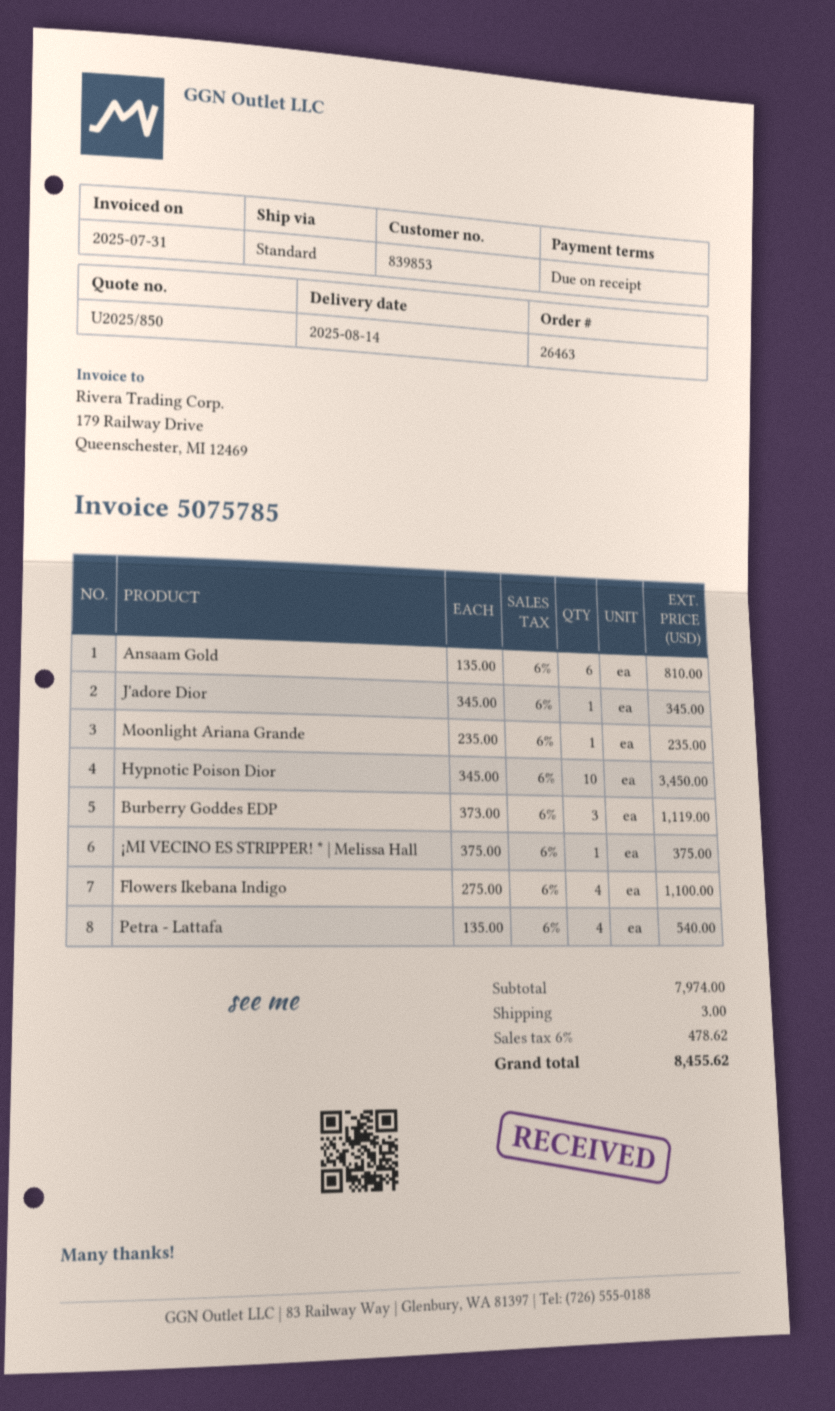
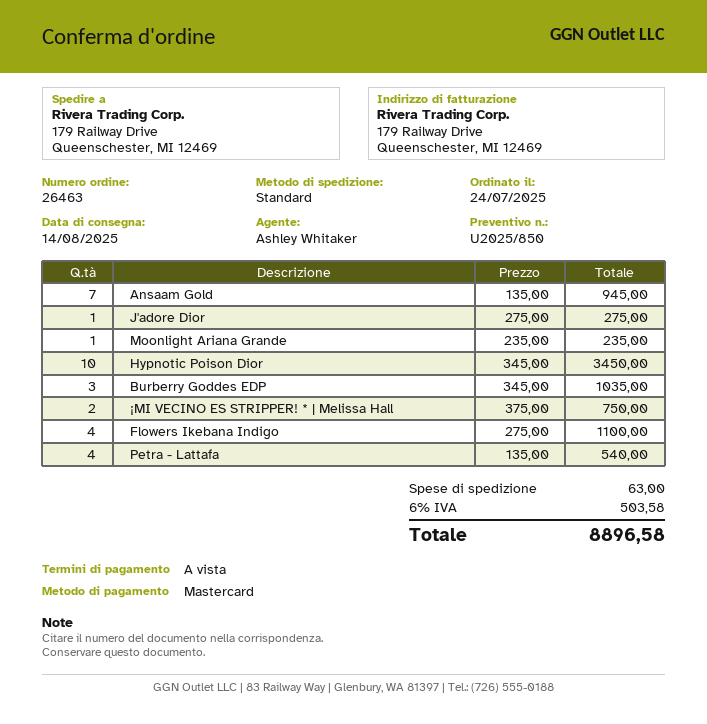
Ansaam Gold: 6 x 135.00 = 810.00 -> 7 x 135.00 = 945.00
J'adore Dior: 1 x 345.00 = 345.00 -> 1 x 275.00 = 275.00
Burberry Goddes EDP: 3 x 373.00 = 1119.00 -> 3 x 345.00 = 1035.00
¡MI VECINO ES STRIPPER! * | Melissa Hall: 1 x 375.00 = 375.00 -> 2 x 375.00 = 750.00
shipping: 3.00 -> 63.00
tax: 6% = 478.62 -> 6% = 503.58
total: 8455.62 -> 8896.58

